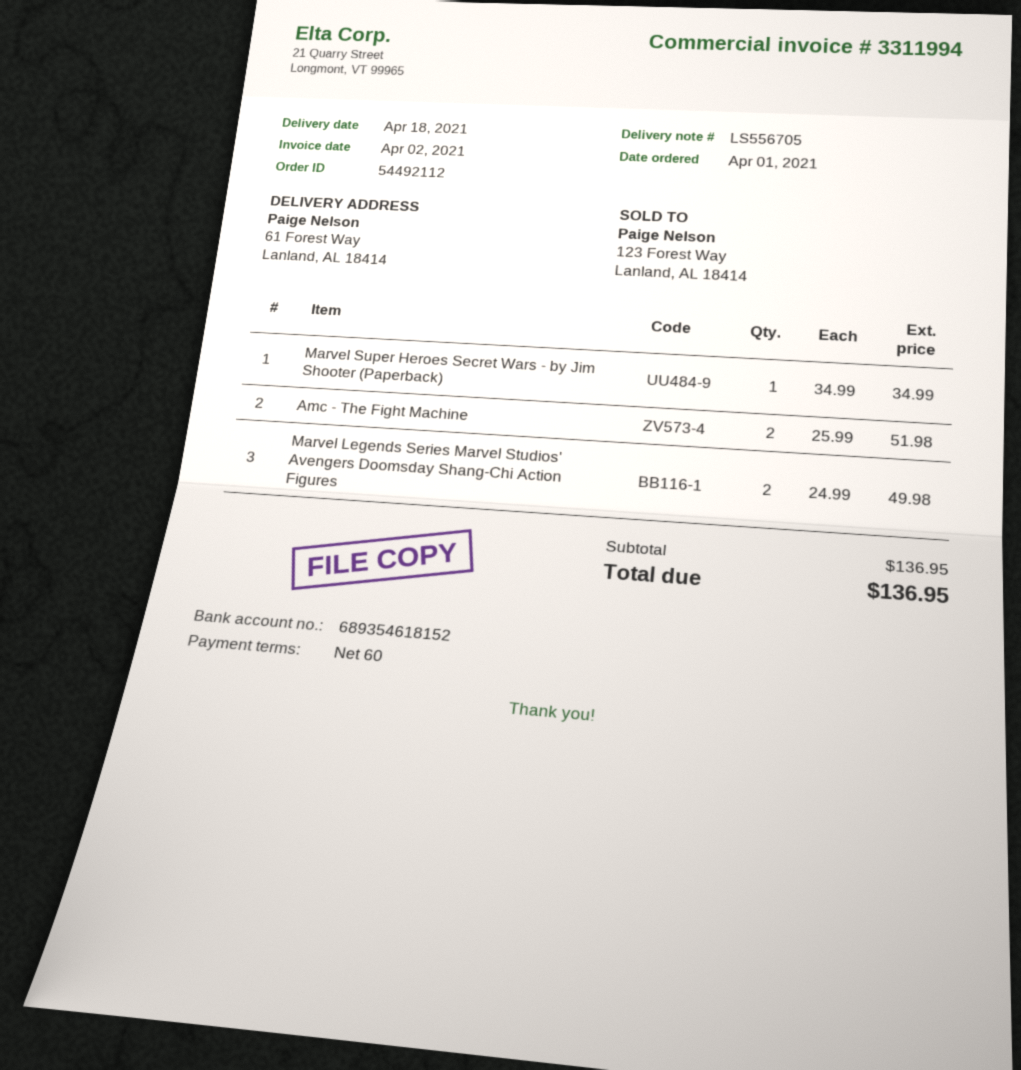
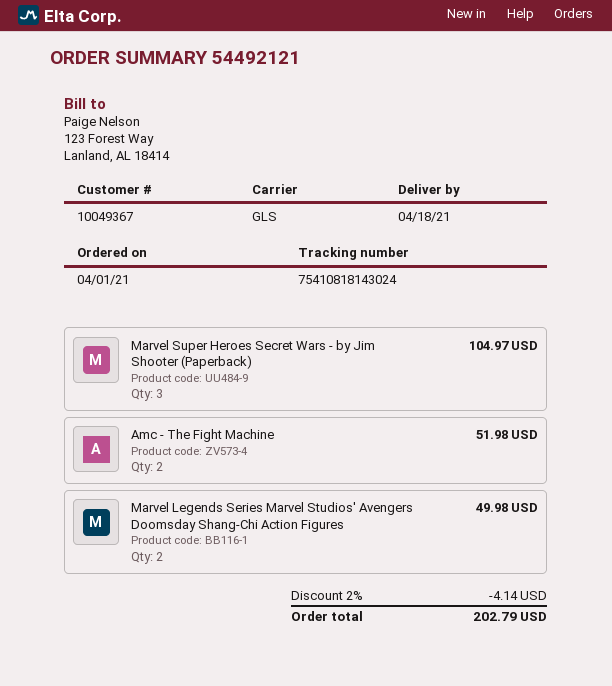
order number: 54492112 -> 54492121
Marvel Super Heroes Secret Wars - by Jim Shooter (Paperback): 1 for 34.99 -> 3 for 104.97
discount: none -> 2% = 4.14
total: 136.95 -> 202.79

